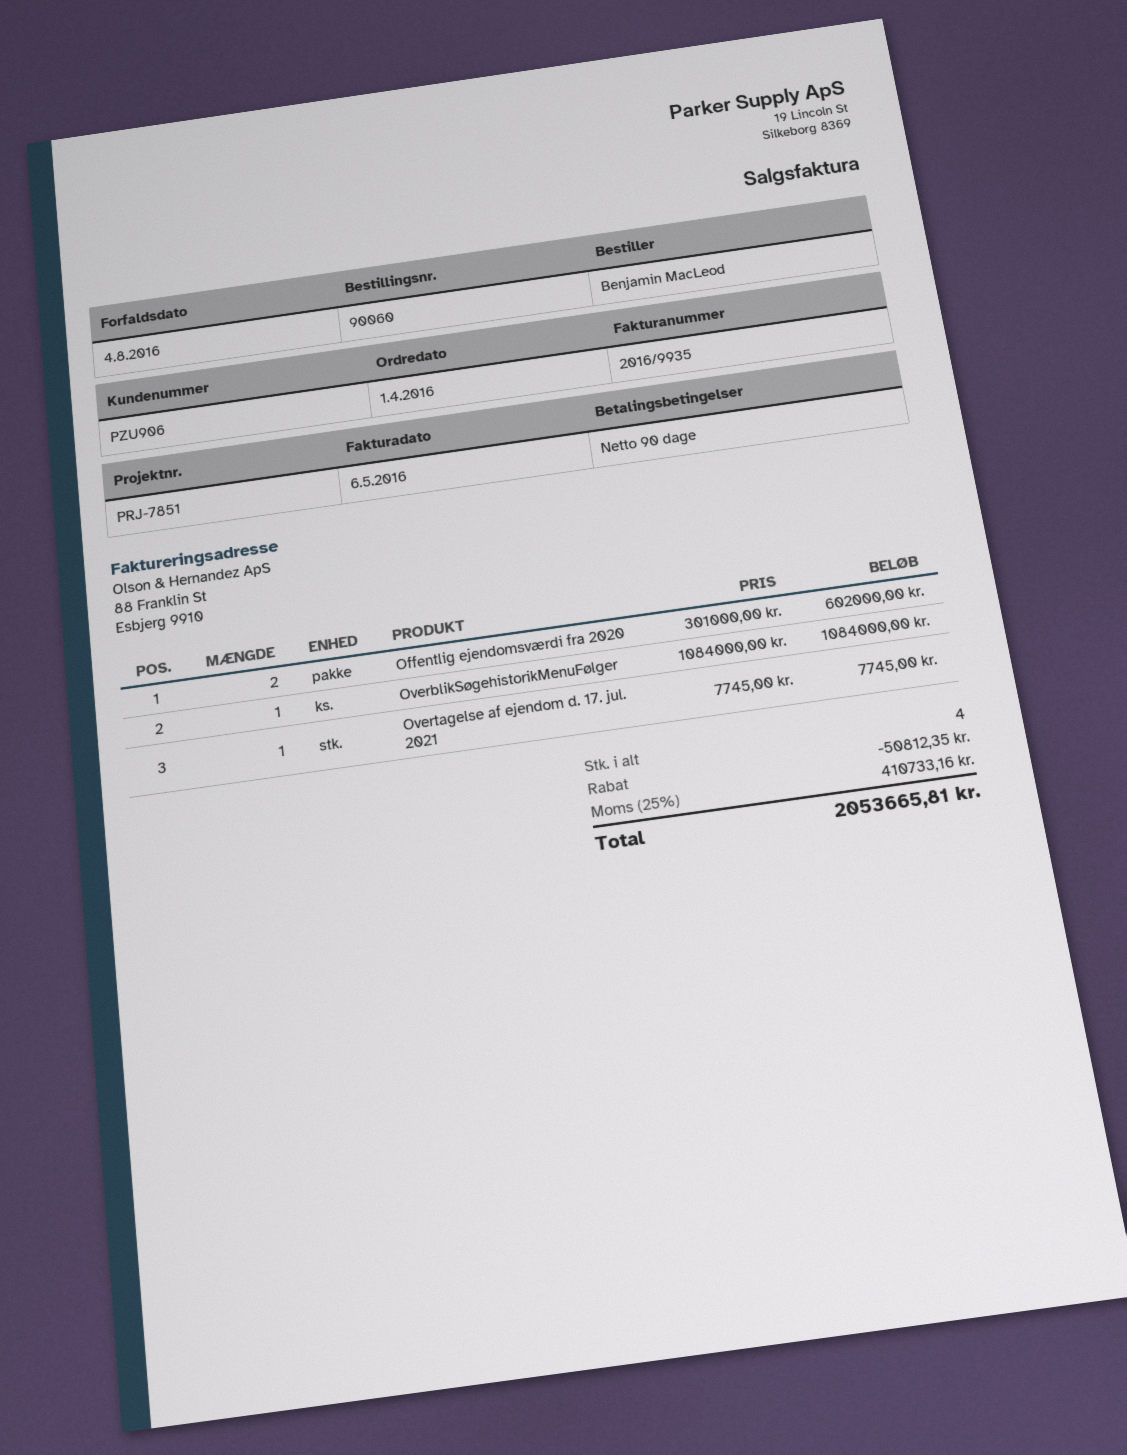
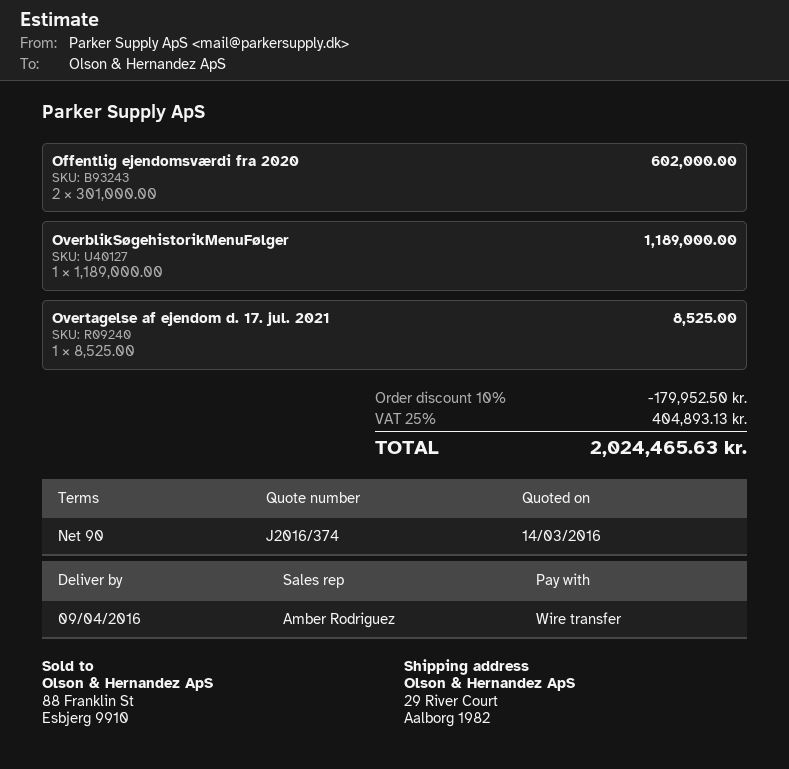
OverblikSøgehistorikMenuFølger: 1 x 1084000.00 = 1084000.00 -> 1 x 1189000.00 = 1189000.00
Overtagelse af ejendom d. 17. jul. 2021: 1 x 7745.00 = 7745.00 -> 1 x 8525.00 = 8525.00
discount: 50812.35 -> 179952.50
tax: 25% = 410733.16 -> 25% = 404893.13
total: 2053665.81 -> 2024465.63

